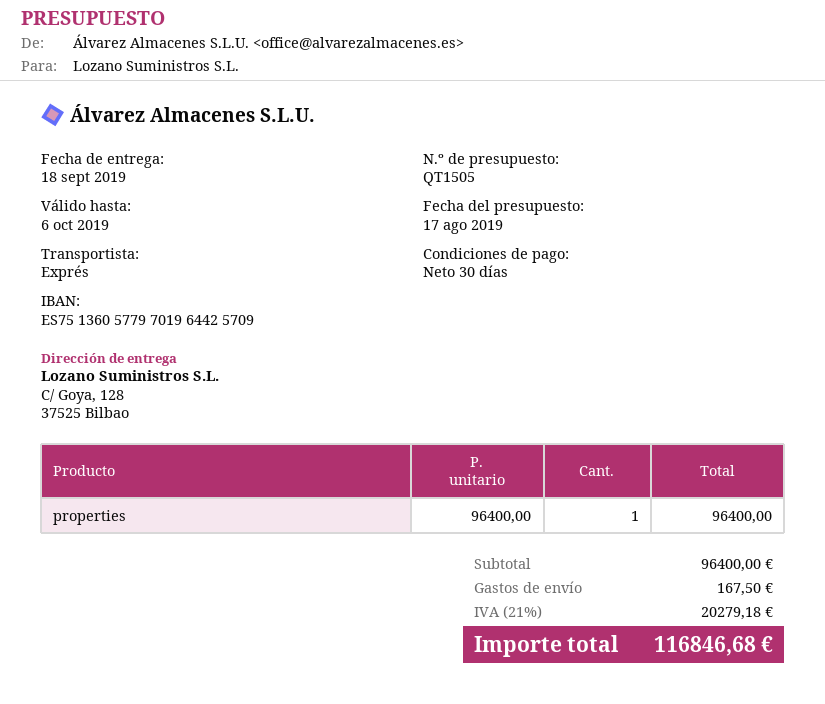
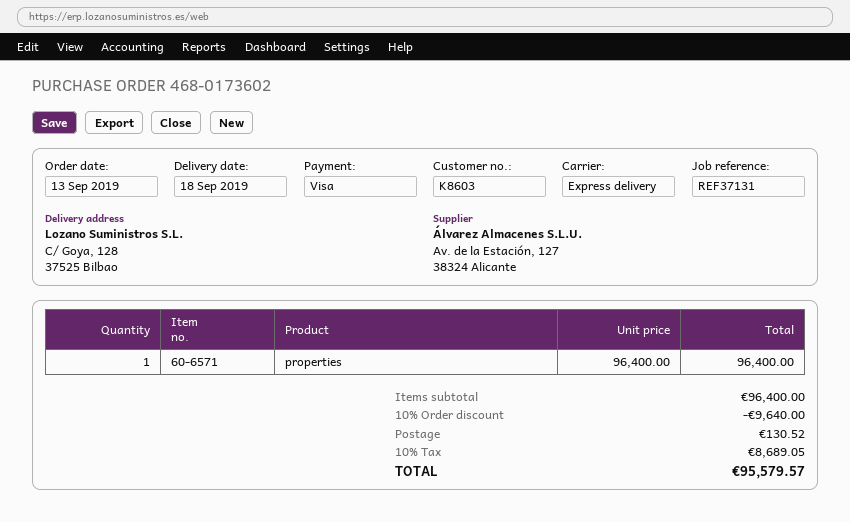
discount: none -> 10% = 9640.00
shipping: 167.50 -> 130.52
tax: 21% = 20279.18 -> 10% = 8689.05
total: 116846.68 -> 95579.57

